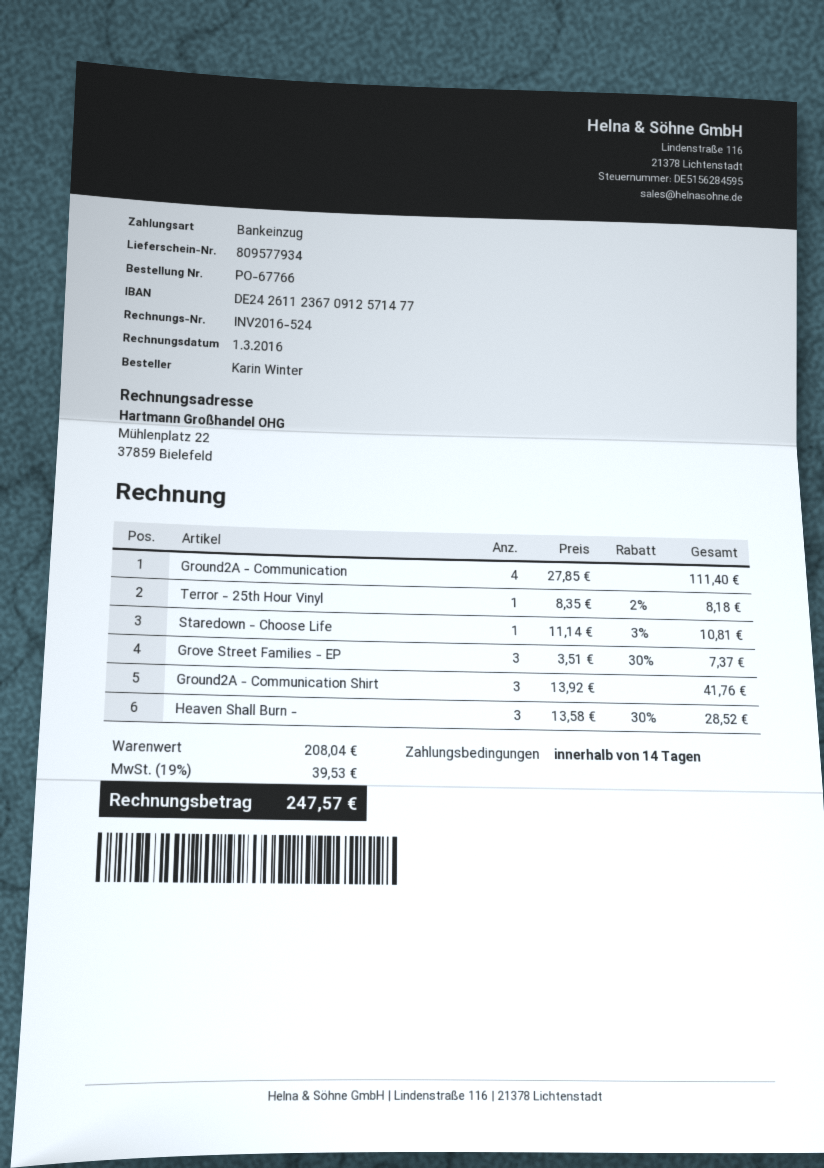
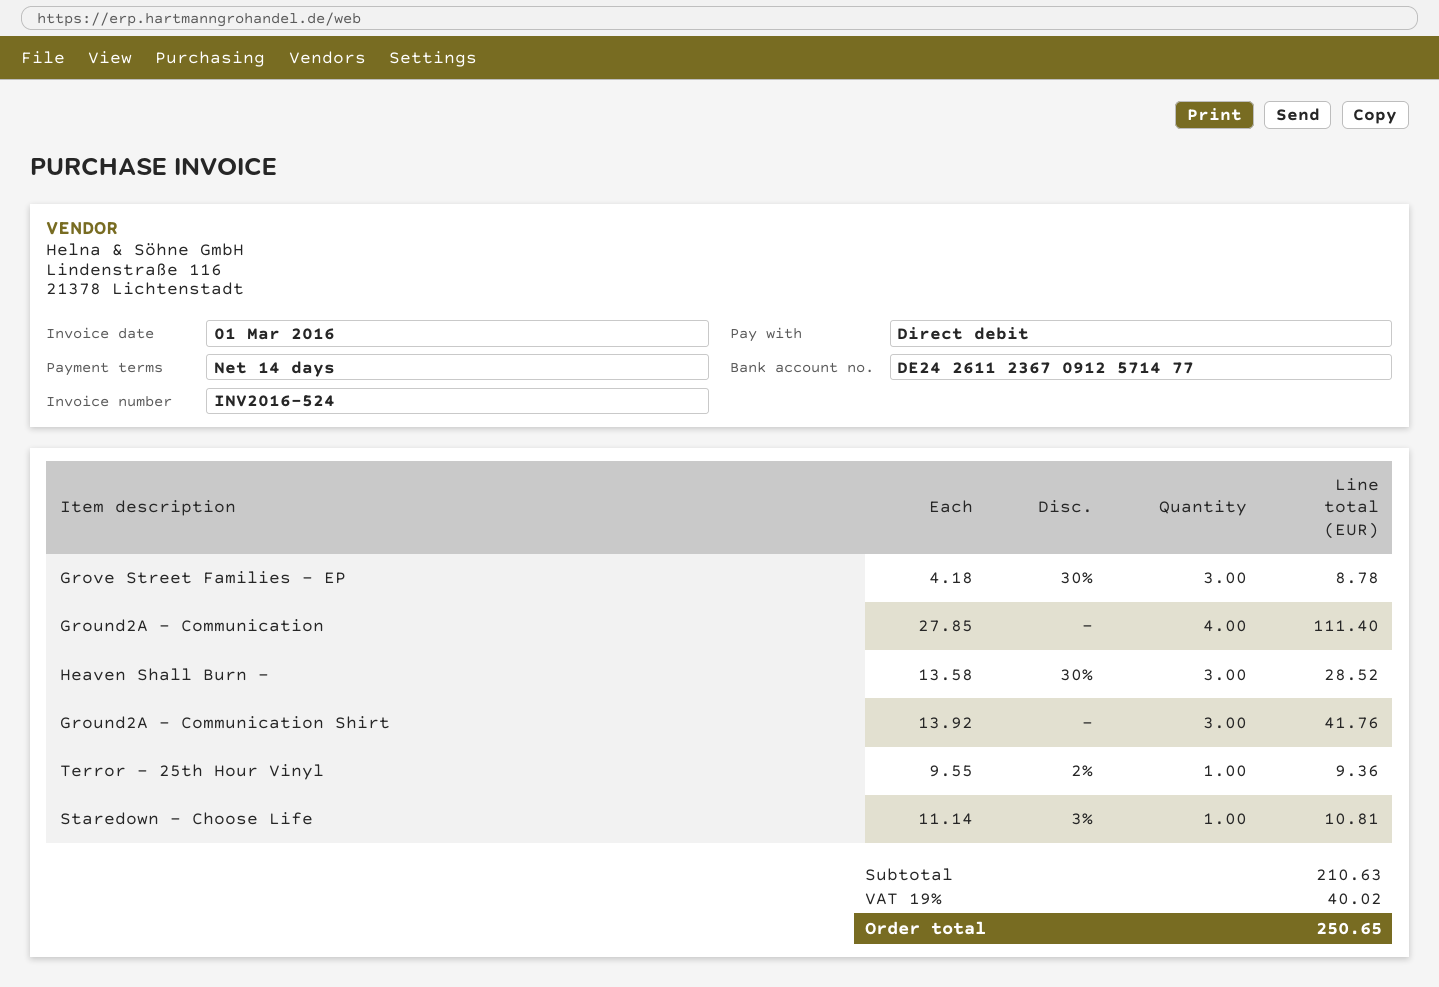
Terror - 25th Hour Vinyl: 1 x 8.35 - 2% = 8.18 -> 1 x 9.55 - 2% = 9.36
Grove Street Families - EP: 3 x 3.51 - 30% = 7.37 -> 3 x 4.18 - 30% = 8.78
subtotal: 208.04 -> 210.63
tax: 19% = 39.53 -> 19% = 40.02
total: 247.57 -> 250.65

